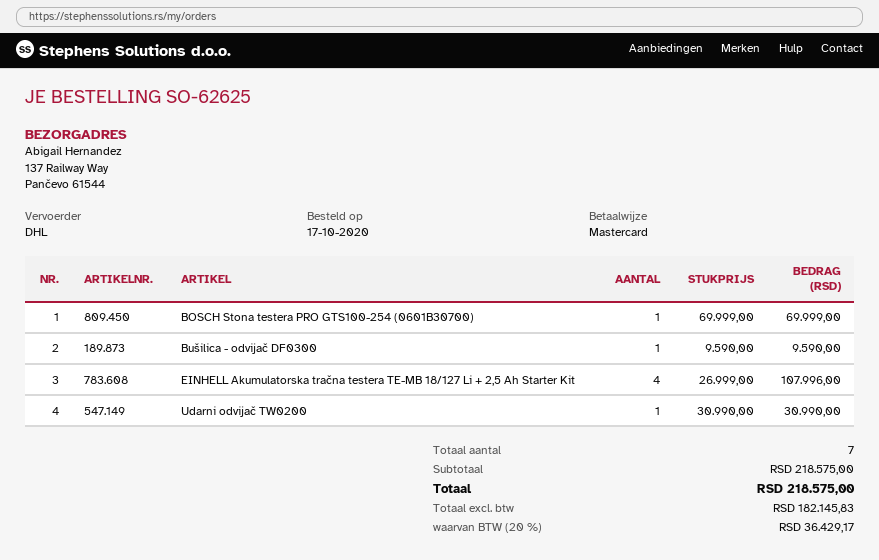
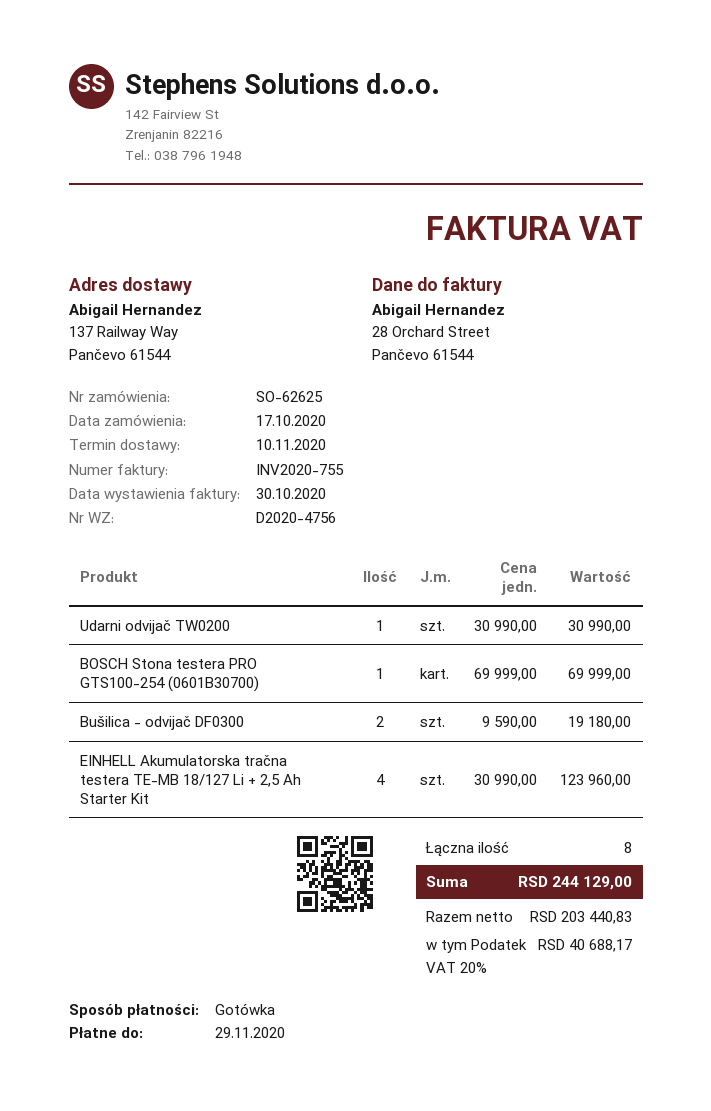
payment method: Mastercard -> cash
Bušilica - odvijač DF0300: 1 x 9590.00 = 9590.00 -> 2 x 9590.00 = 19180.00
EINHELL Akumulatorska tračna testera TE-MB 18/127 Li + 2,5 Ah Starter Kit: 4 x 26999.00 = 107996.00 -> 4 x 30990.00 = 123960.00
total quantity: 7 -> 8
net: 182145.83 -> 203440.83
tax: 20% = 36429.17 -> 20% = 40688.17
total: 218575.00 -> 244129.00

